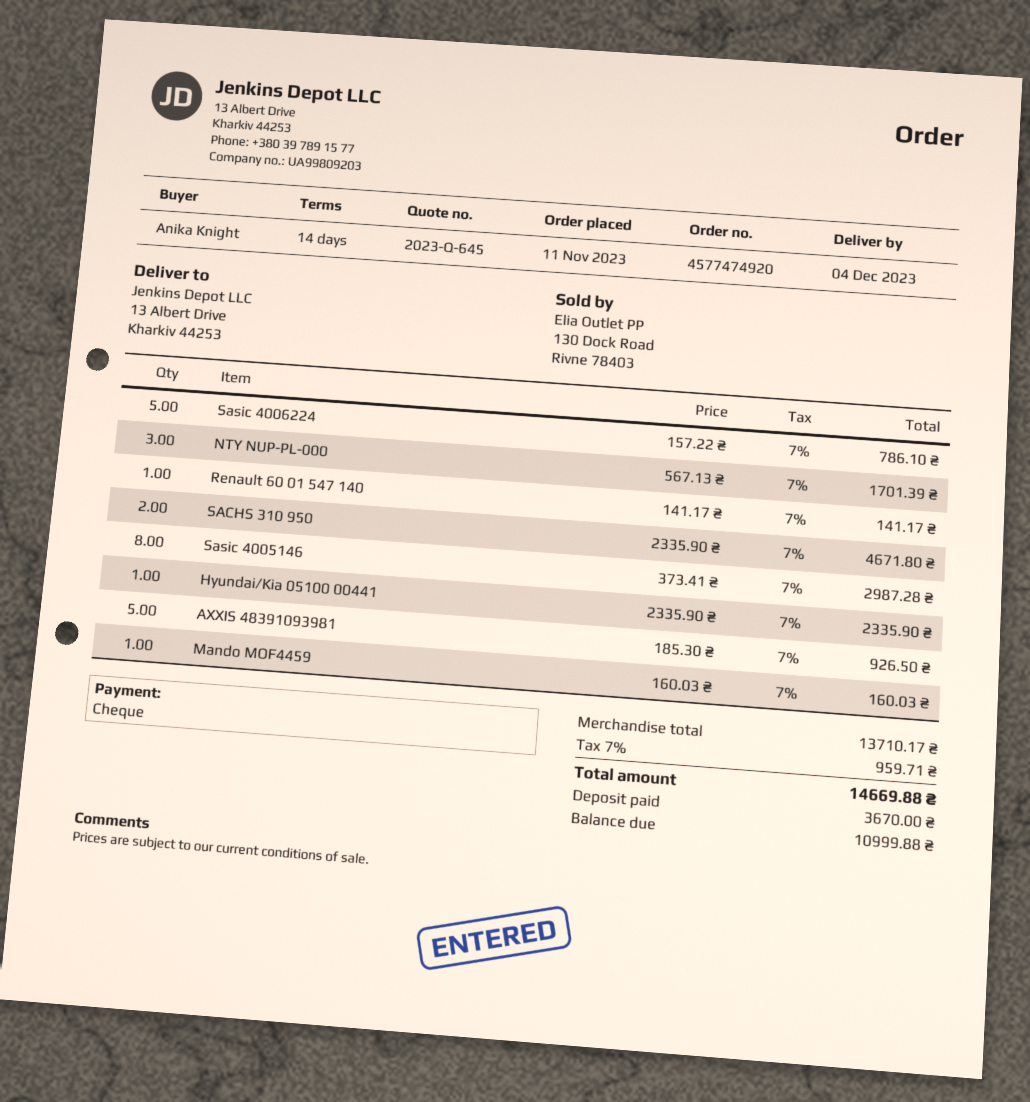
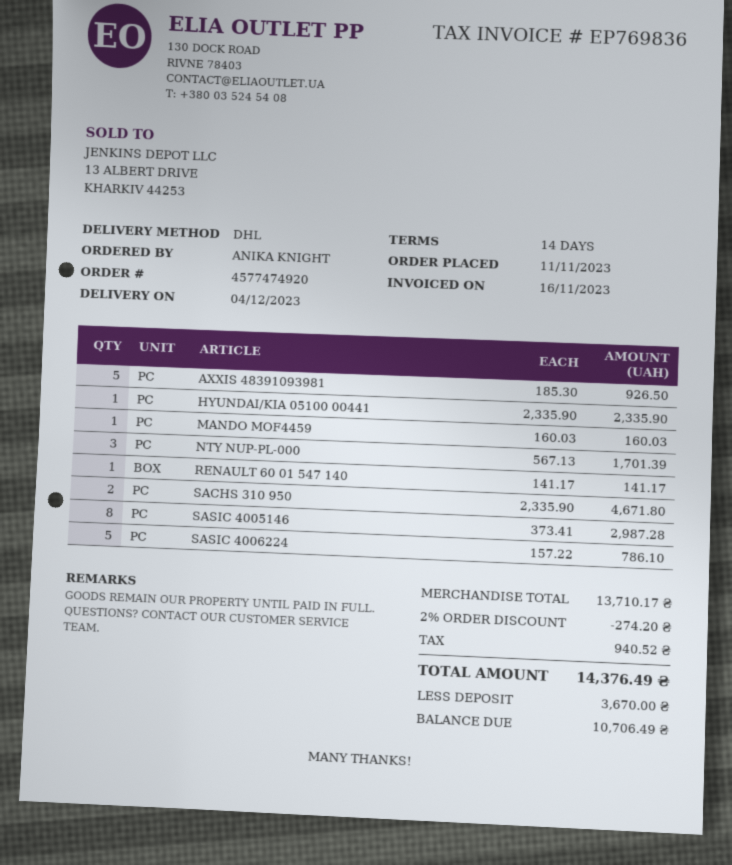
discount: none -> 2% = 274.20
tax: 959.71 -> 940.52
total: 14669.88 -> 14376.49
balance: 10999.88 -> 10706.49

